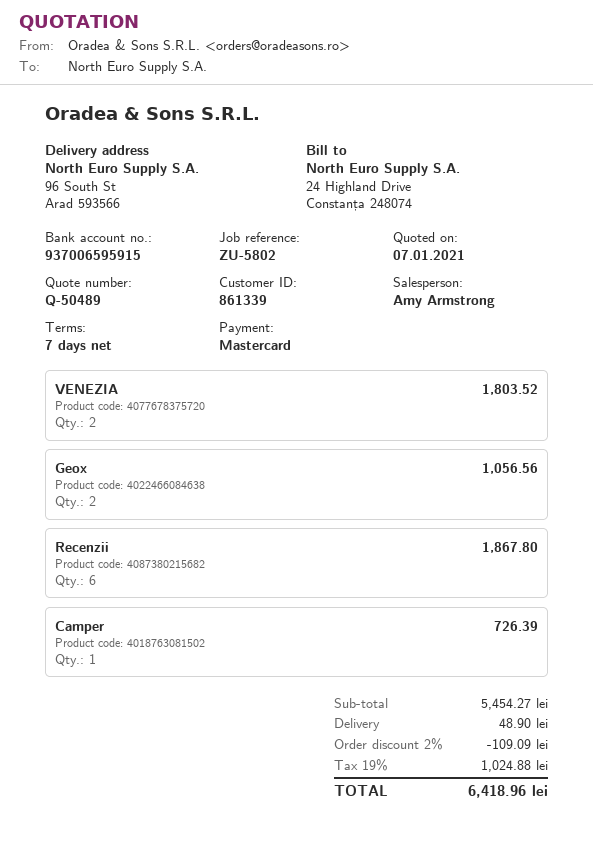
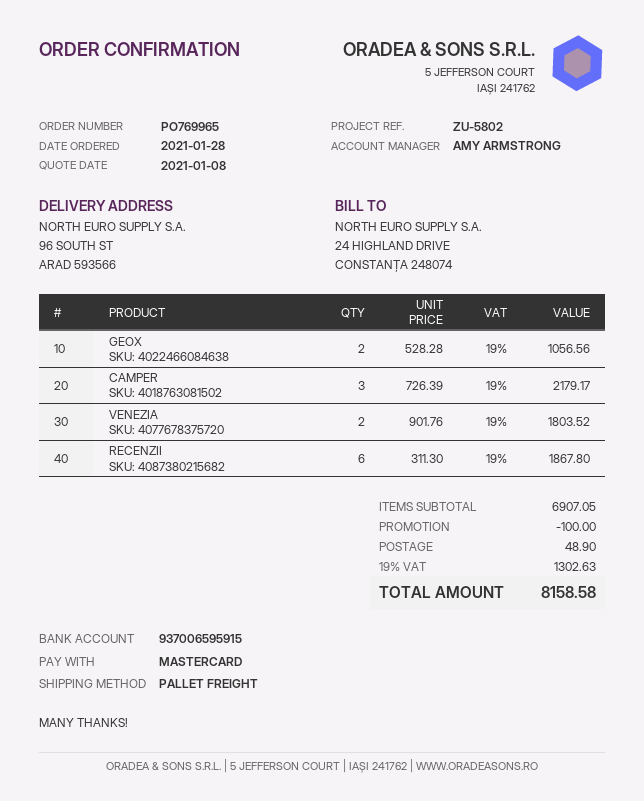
quote date: 2021-01-07 -> 2021-01-08
Camper: 1 for 726.39 -> 3 for 2179.17
subtotal: 5454.27 -> 6907.05
discount: 109.09 -> 100.00
tax: 19% = 1024.88 -> 19% = 1302.63
total: 6418.96 -> 8158.58

